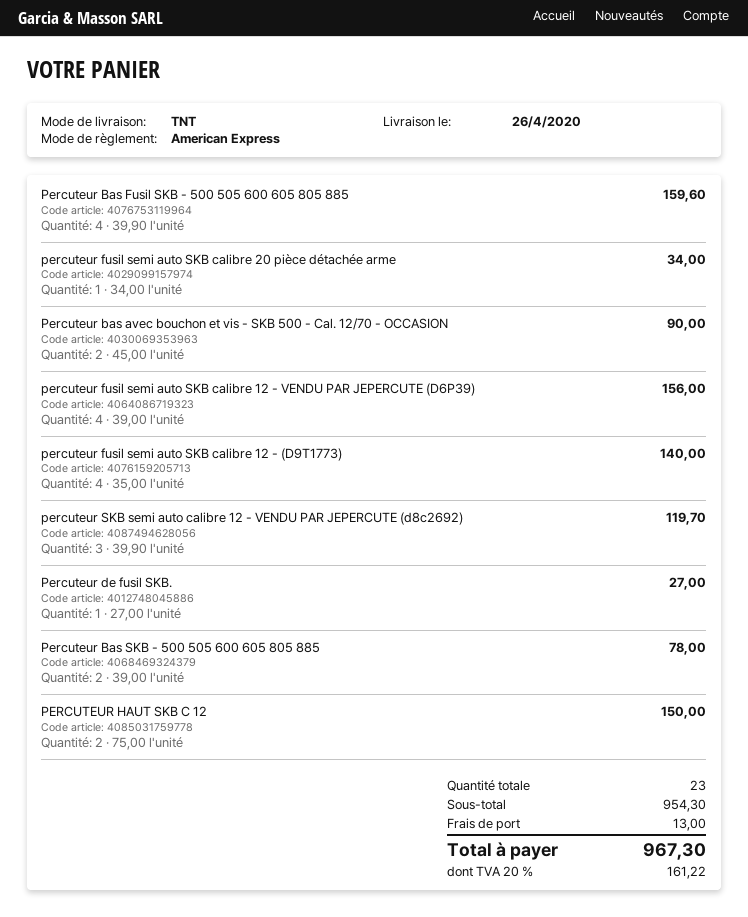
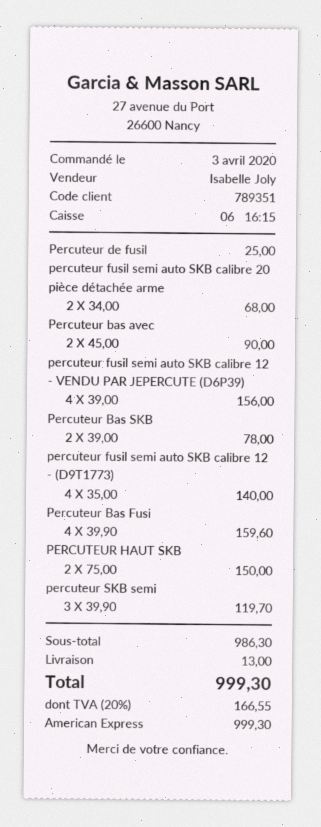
percuteur fusil semi auto SKB calibre 20 pièce détachée arme: 1 x 34.00 = 34.00 -> 2 x 34.00 = 68.00
Percuteur de fusil SKB.: 1 x 27.00 = 27.00 -> 1 x 25.00 = 25.00
subtotal: 954.30 -> 986.30
tax: 20% = 161.22 -> 20% = 166.55
total: 967.30 -> 999.30

